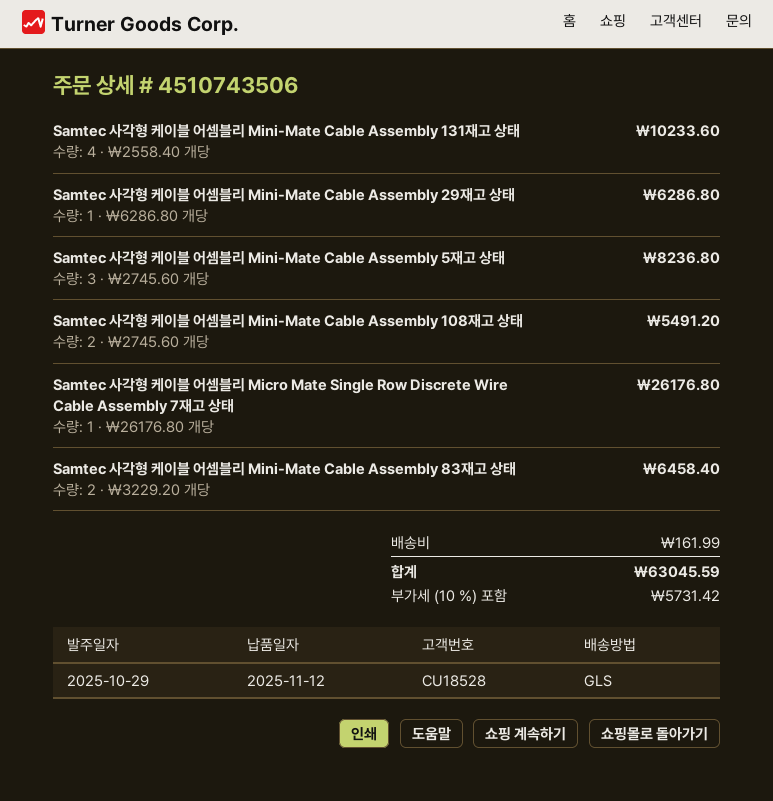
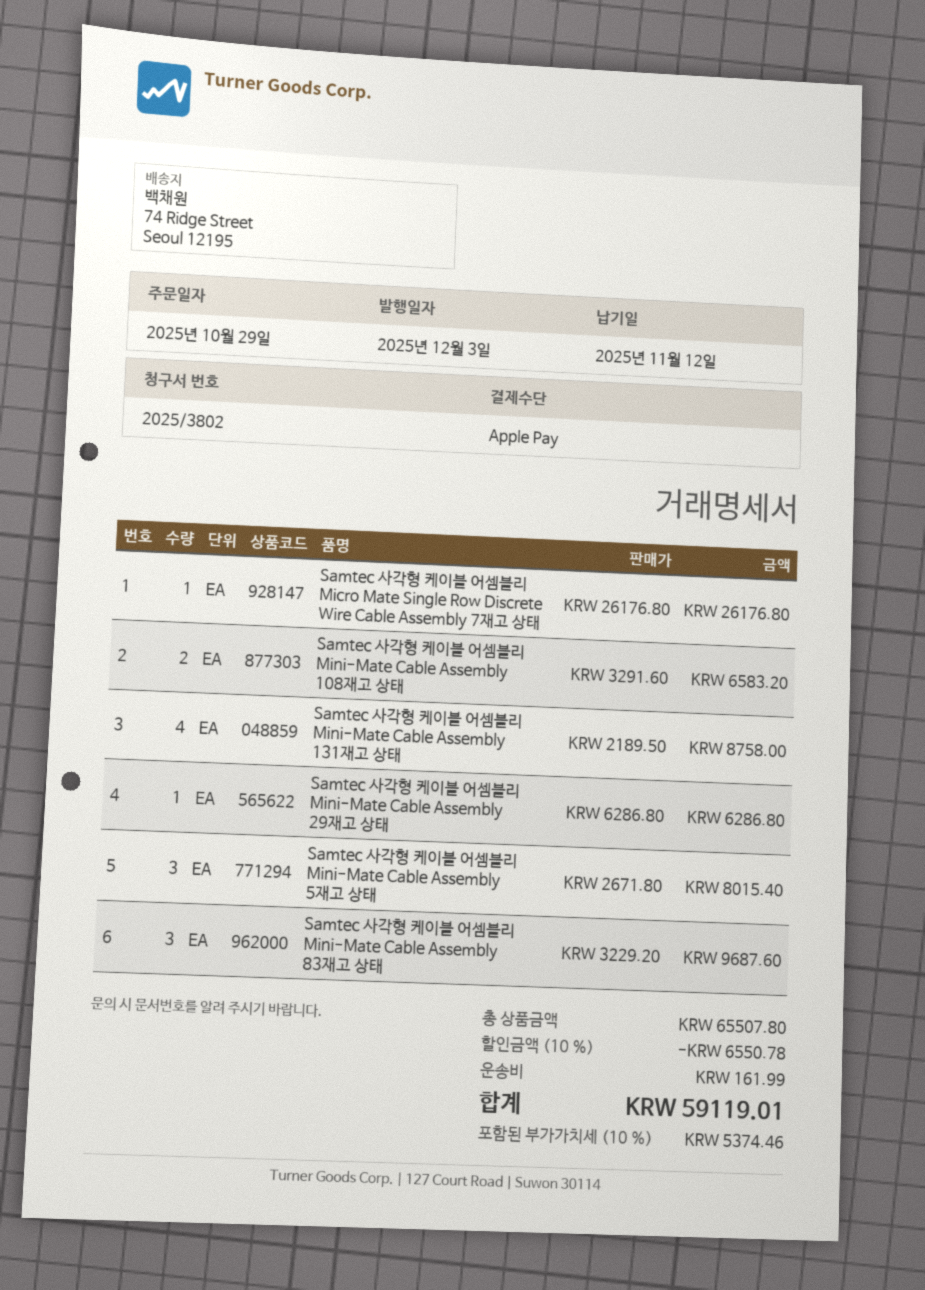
Samtec 사각형 케이블 어셈블리 Mini-Mate Cable Assembly 131재고 상태: 4 x 2558.40 = 10233.60 -> 4 x 2189.50 = 8758.00
Samtec 사각형 케이블 어셈블리 Mini-Mate Cable Assembly 5재고 상태: 3 x 2745.60 = 8236.80 -> 3 x 2671.80 = 8015.40
Samtec 사각형 케이블 어셈블리 Mini-Mate Cable Assembly 108재고 상태: 2 x 2745.60 = 5491.20 -> 2 x 3291.60 = 6583.20
Samtec 사각형 케이블 어셈블리 Mini-Mate Cable Assembly 83재고 상태: 2 x 3229.20 = 6458.40 -> 3 x 3229.20 = 9687.60
discount: none -> 10% = 6550.78
tax: 10% = 5731.42 -> 10% = 5374.46
total: 63045.59 -> 59119.01

